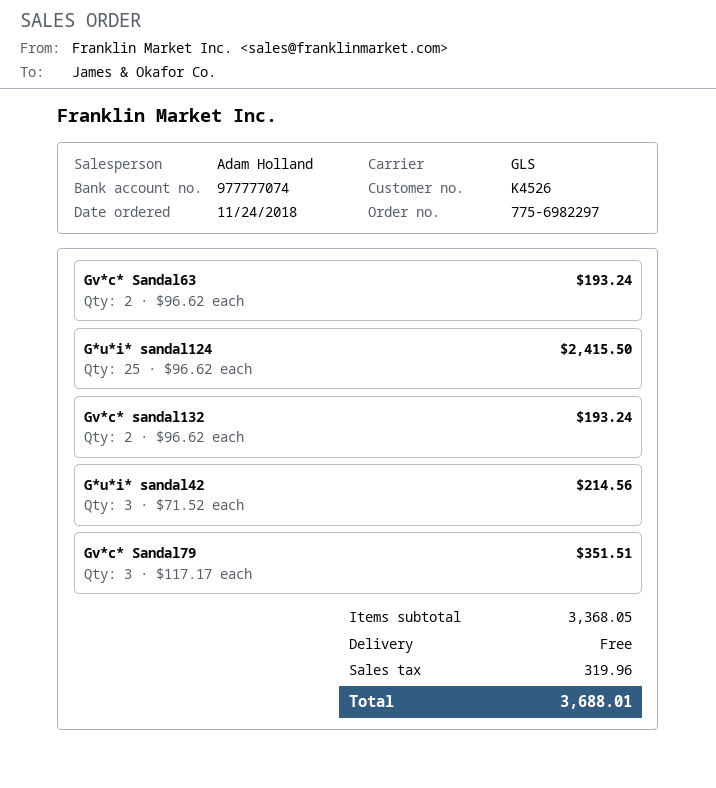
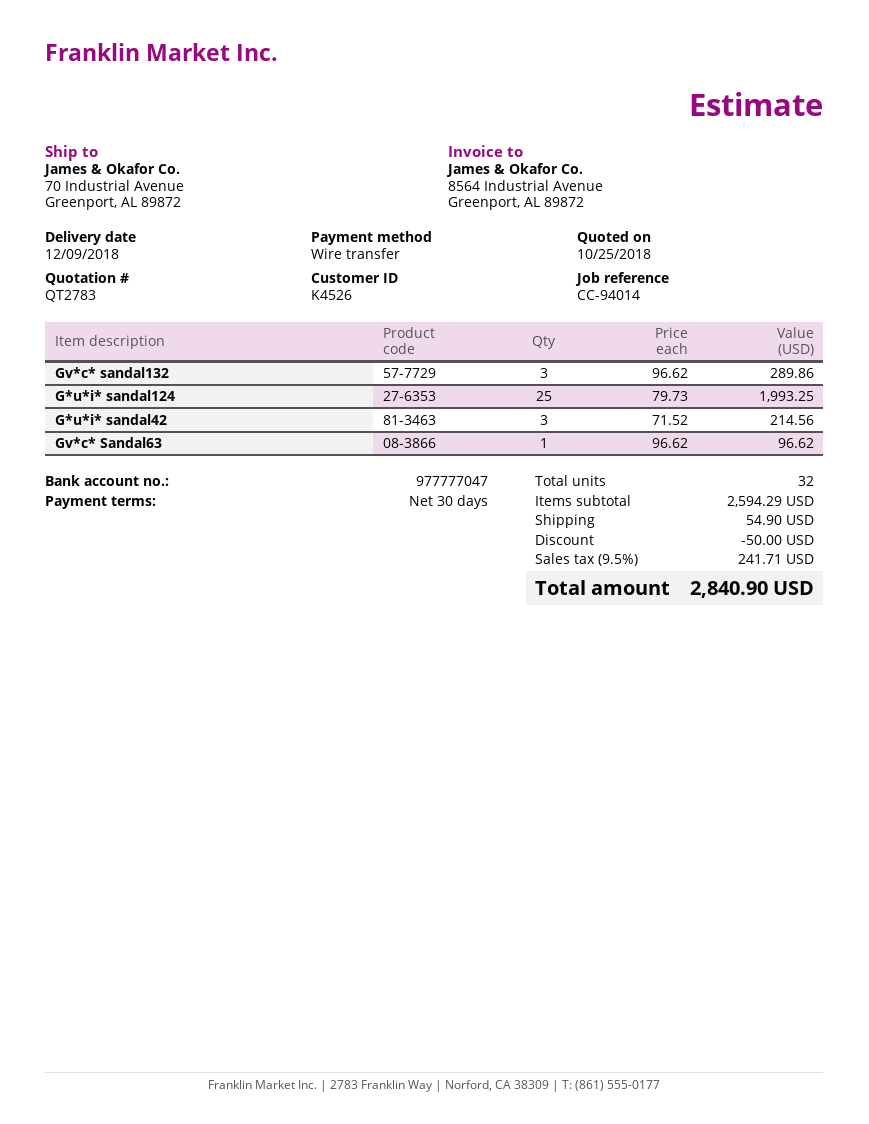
bank account: 977777074 -> 977777047
Gv*c* Sandal63: 2 x 96.62 = 193.24 -> 1 x 96.62 = 96.62
G*u*i* sandal124: 25 x 96.62 = 2415.50 -> 25 x 79.73 = 1993.25
Gv*c* sandal132: 2 x 96.62 = 193.24 -> 3 x 96.62 = 289.86
Gv*c* Sandal79: 3 x 117.17 = 351.51 -> none
subtotal: 3368.05 -> 2594.29
discount: none -> 50.00
shipping: 0.00 -> 54.90
tax: 319.96 -> 241.71
total: 3688.01 -> 2840.90

